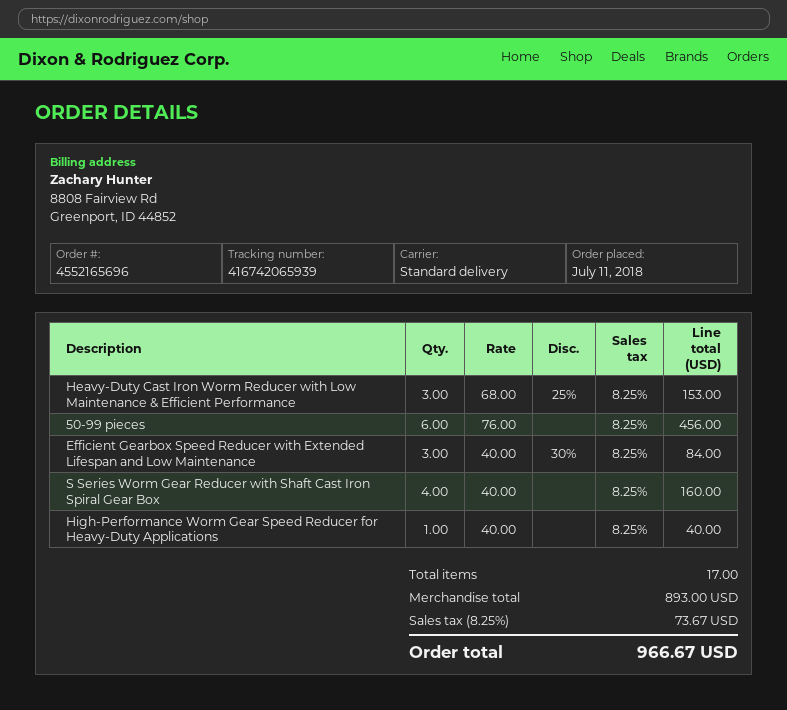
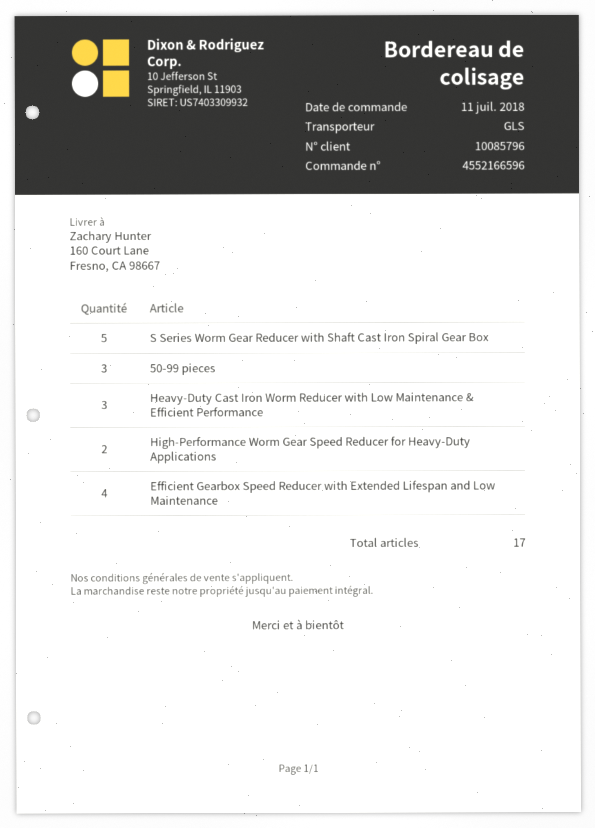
order number: 4552165696 -> 4552166596
shipping method: standard -> GLS
50-99 pieces: 6 -> 3
Efficient Gearbox Speed Reducer with Extended Lifespan and Low Maintenance: 3 -> 4
S Series Worm Gear Reducer with Shaft Cast Iron Spiral Gear Box: 4 -> 5
High-Performance Worm Gear Speed Reducer for Heavy-Duty Applications: 1 -> 2

